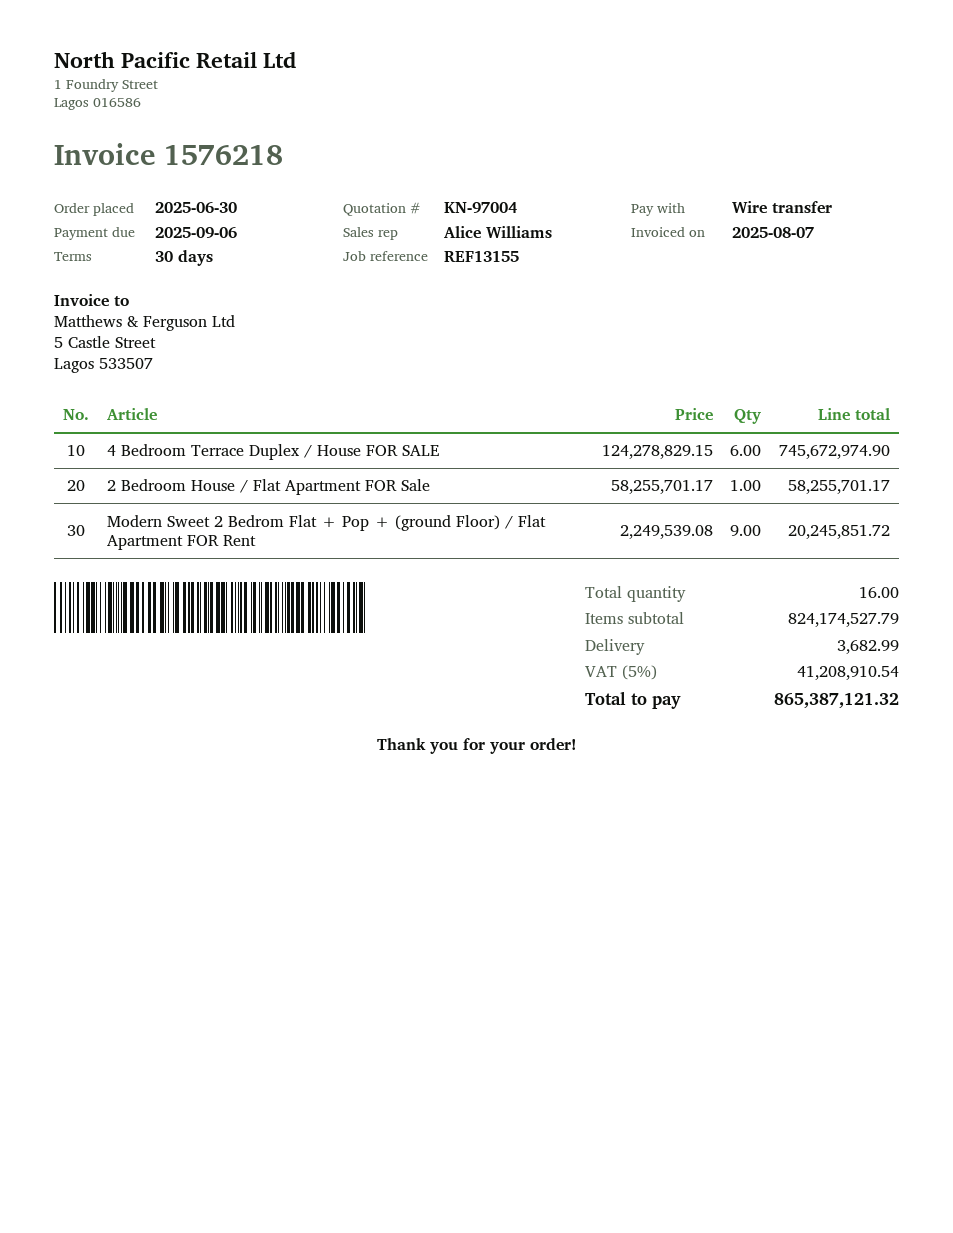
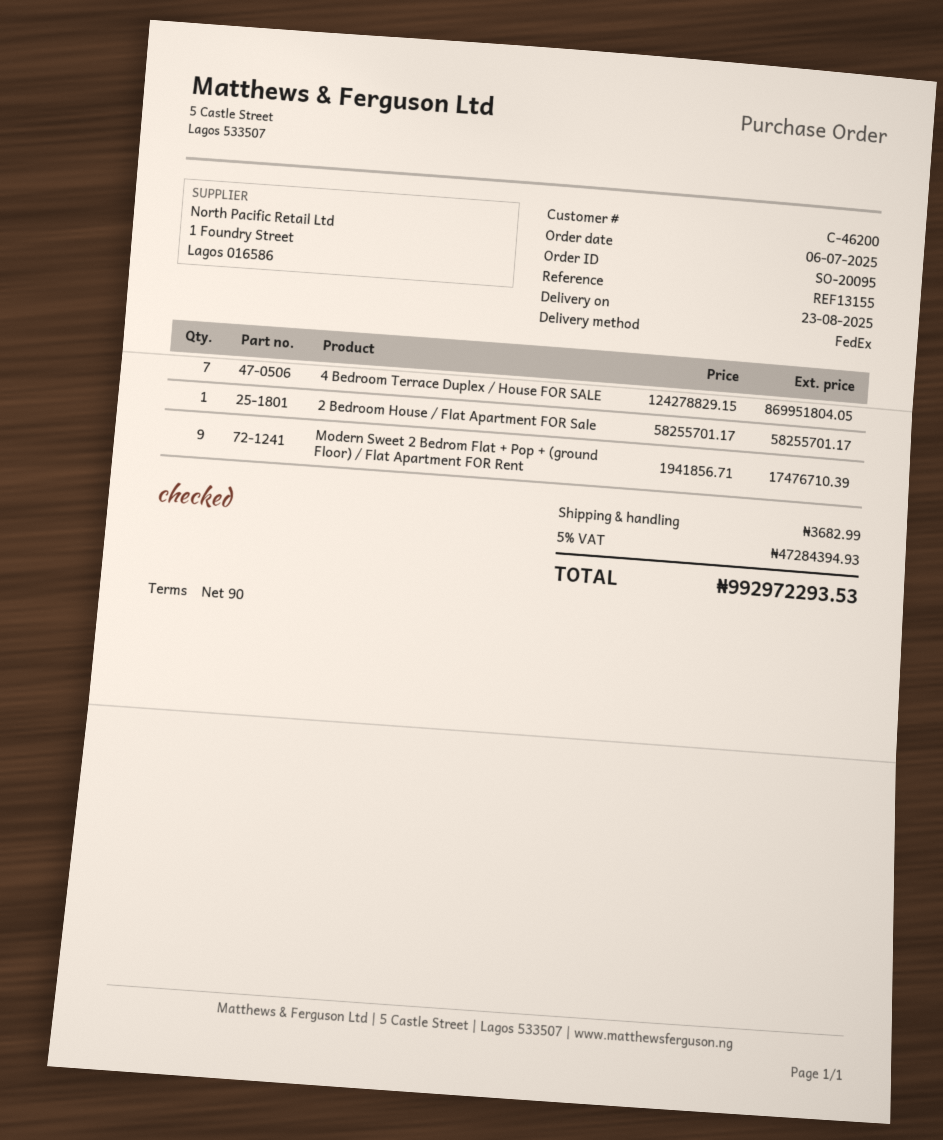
order date: 2025-06-30 -> 2025-07-06
payment terms: 30 days -> 90 days
4 Bedroom Terrace Duplex / House FOR SALE: 6 x 124278829.15 = 745672974.90 -> 7 x 124278829.15 = 869951804.05
Modern Sweet 2 Bedrom Flat + Pop + (ground Floor) / Flat Apartment FOR Rent: 9 x 2249539.08 = 20245851.72 -> 9 x 1941856.71 = 17476710.39
tax: 5% = 41208910.54 -> 5% = 47284394.93
total: 865387121.32 -> 992972293.53

